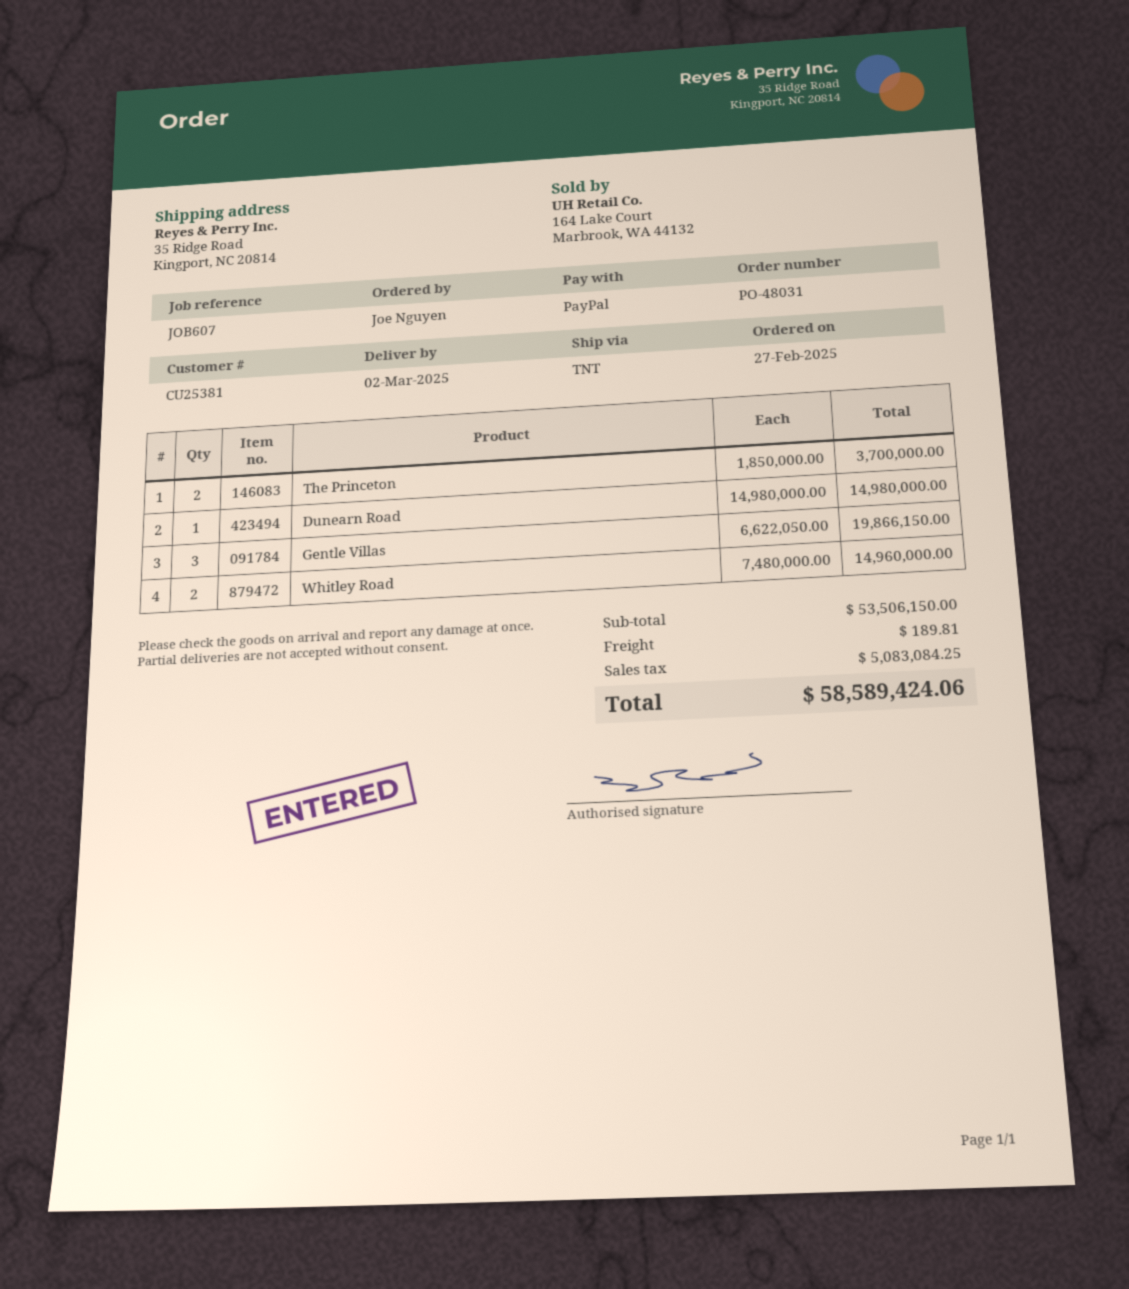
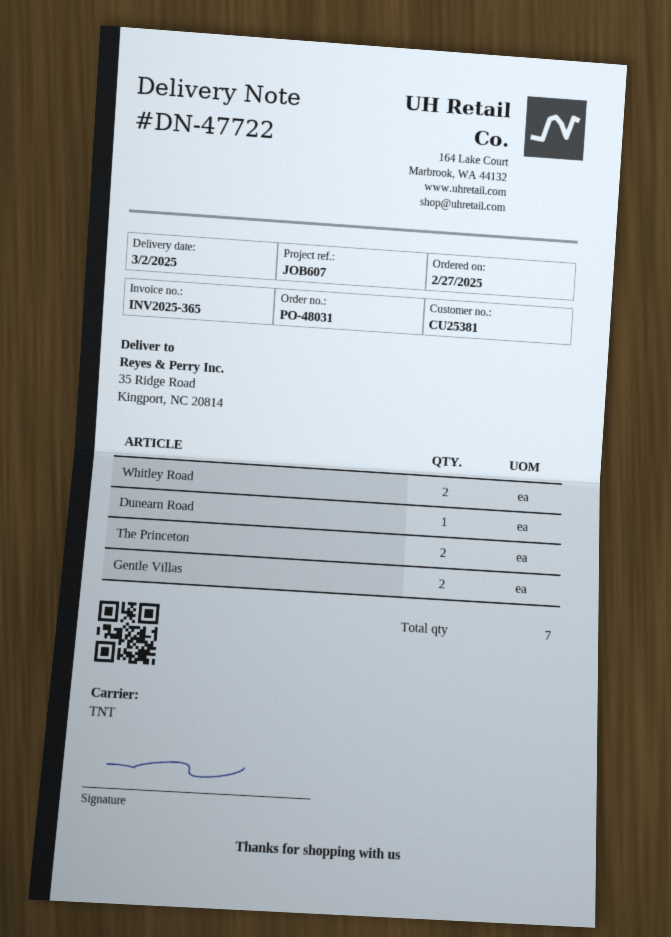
Gentle Villas: 3 -> 2

